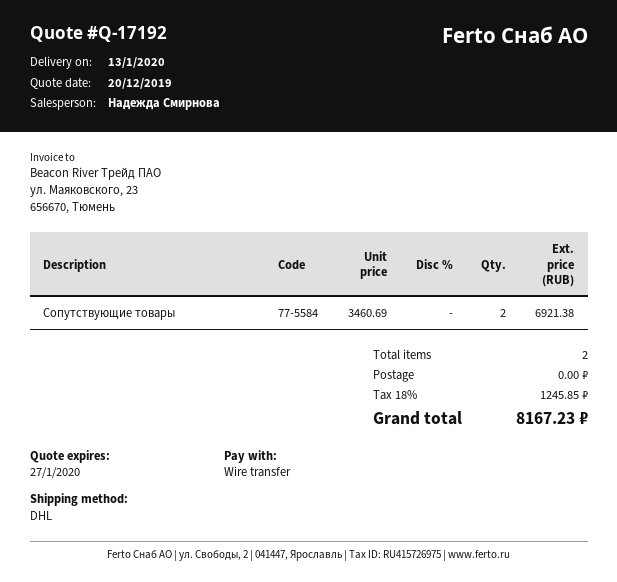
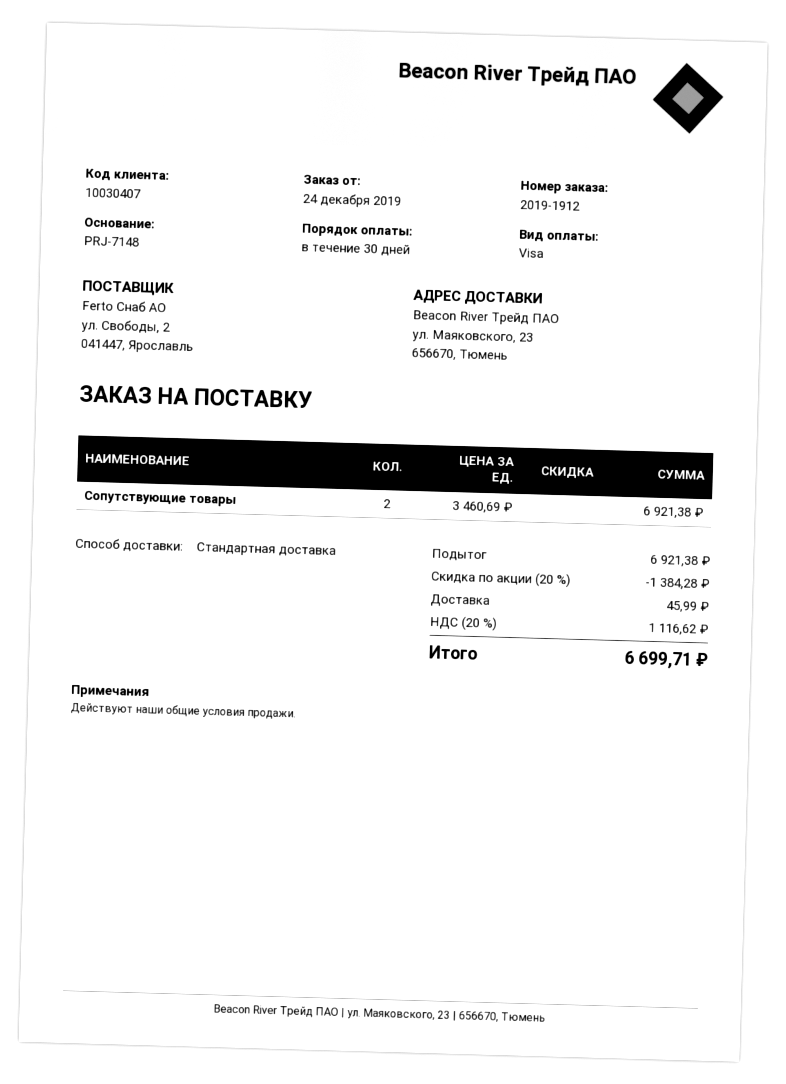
payment method: bank transfer -> Visa
shipping method: DHL -> standard
discount: none -> 20% = 1384.28
shipping: 0.00 -> 45.99
tax: 18% = 1245.85 -> 20% = 1116.62
total: 8167.23 -> 6699.71

